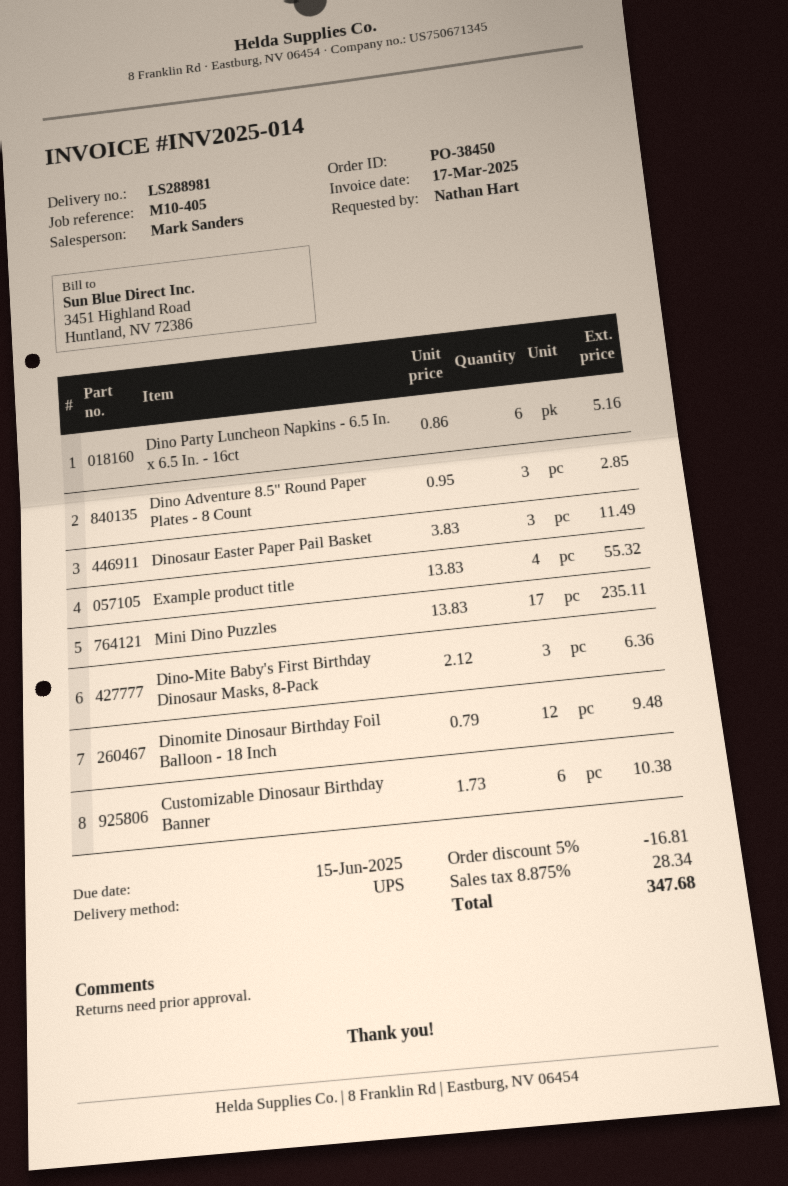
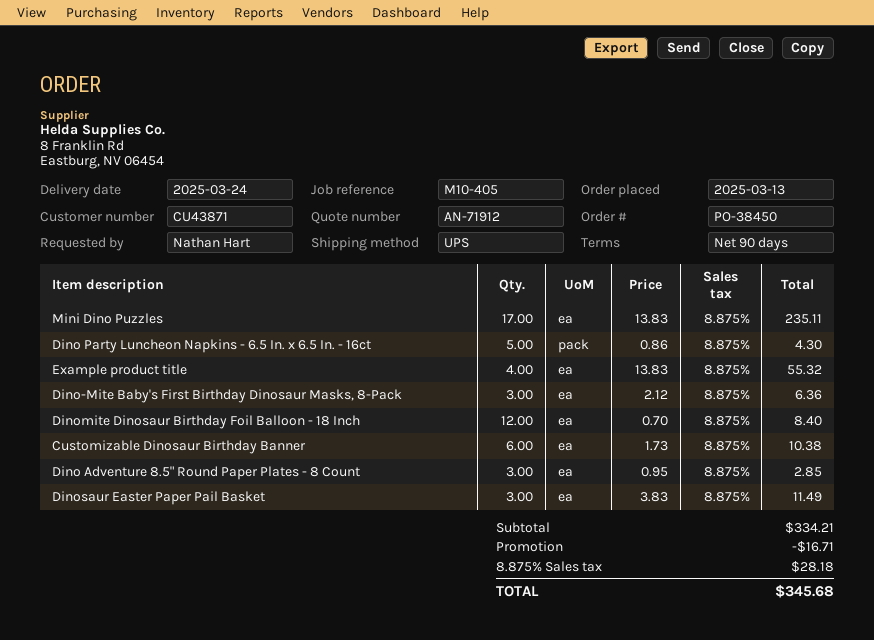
Dino Party Luncheon Napkins - 6.5 In. x 6.5 In. - 16ct: 6 x 0.86 = 5.16 -> 5 x 0.86 = 4.30
Dinomite Dinosaur Birthday Foil Balloon - 18 Inch: 12 x 0.79 = 9.48 -> 12 x 0.70 = 8.40
discount: 16.81 -> 16.71
tax: 8.875% = 28.34 -> 8.875% = 28.18
total: 347.68 -> 345.68

